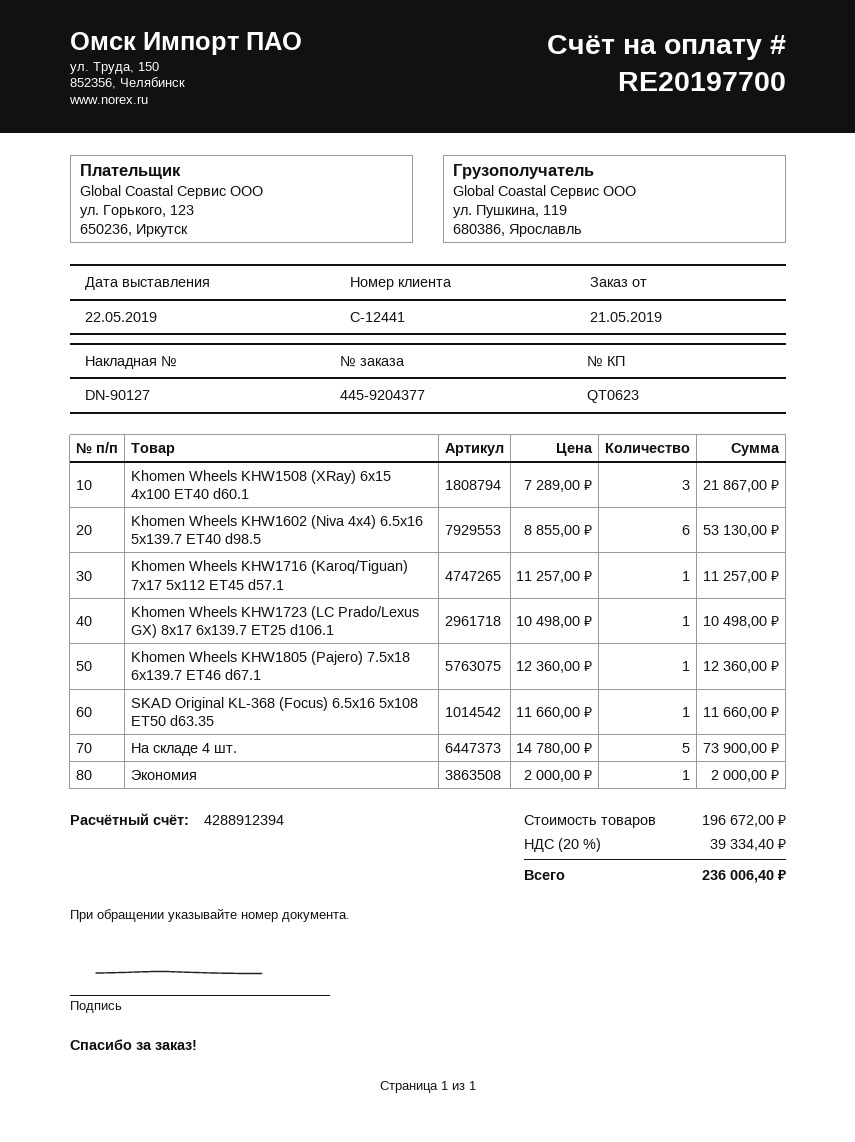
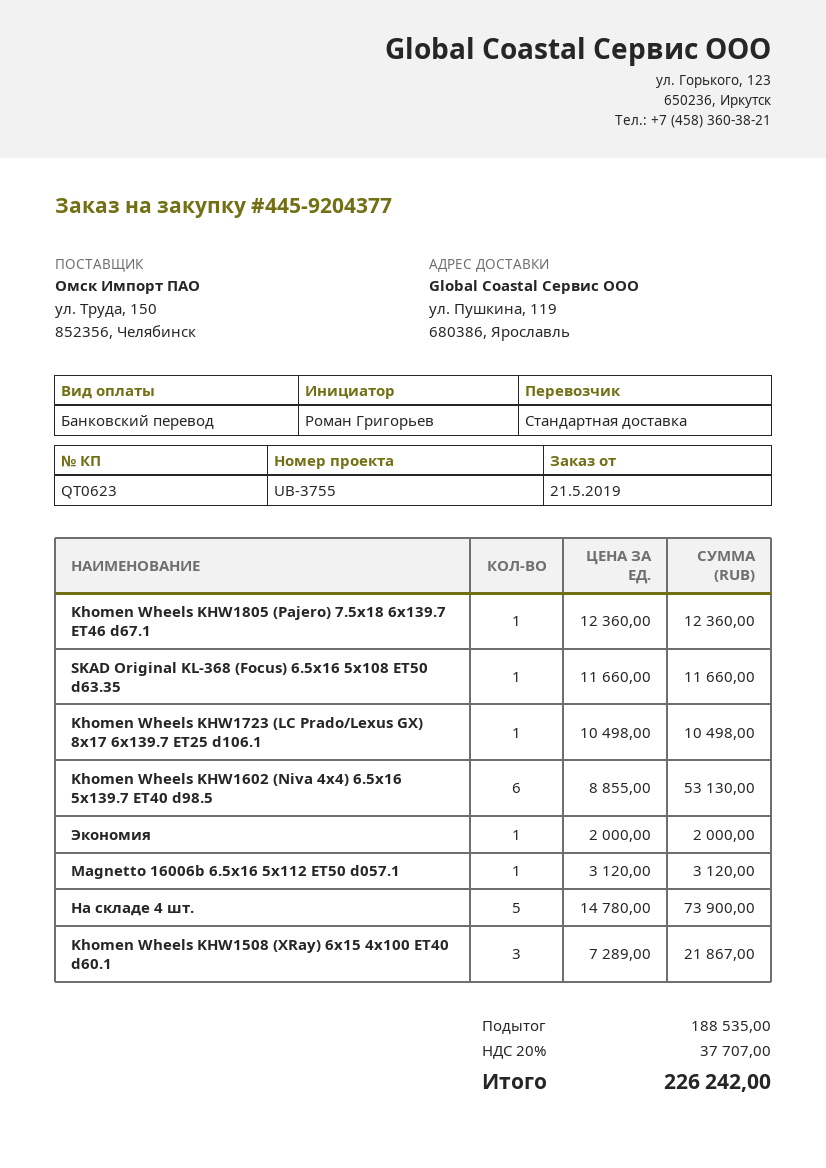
Khomen Wheels KHW1716 (Karoq/Tiguan) 7x17 5x112 ET45 d57.1: 1 x 11257.00 = 11257.00 -> none
Magnetto 16006b 6.5x16 5x112 ET50 d057.1: none -> 1 x 3120.00 = 3120.00
subtotal: 196672.00 -> 188535.00
tax: 20% = 39334.40 -> 20% = 37707.00
total: 236006.40 -> 226242.00

